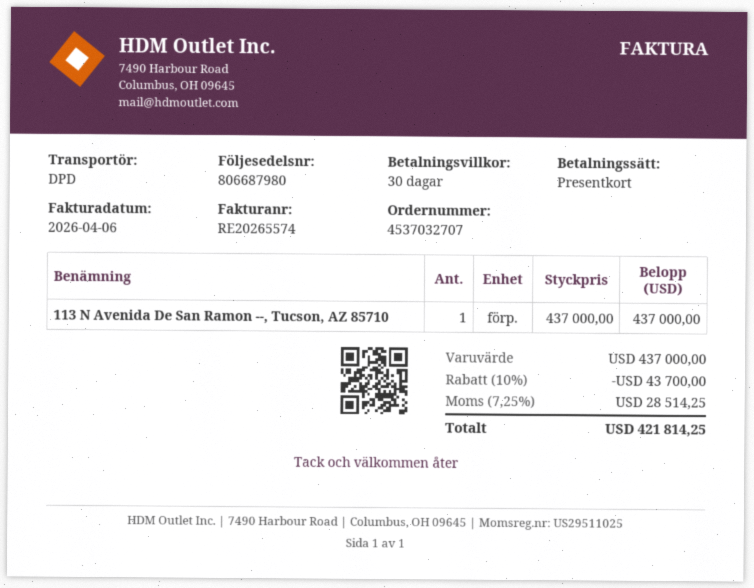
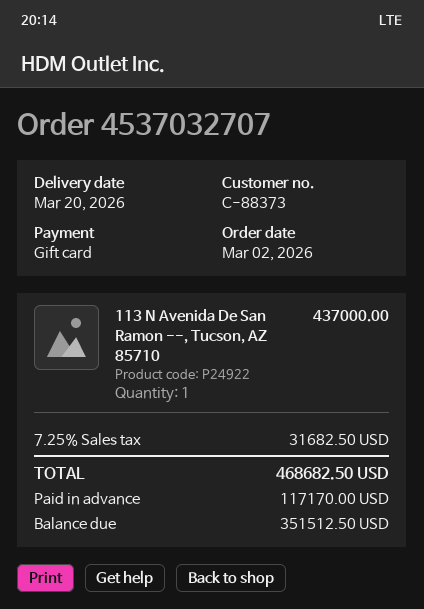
discount: 10% = 43700.00 -> none
tax: 7.25% = 28514.25 -> 7.25% = 31682.50
total: 421814.25 -> 468682.50

